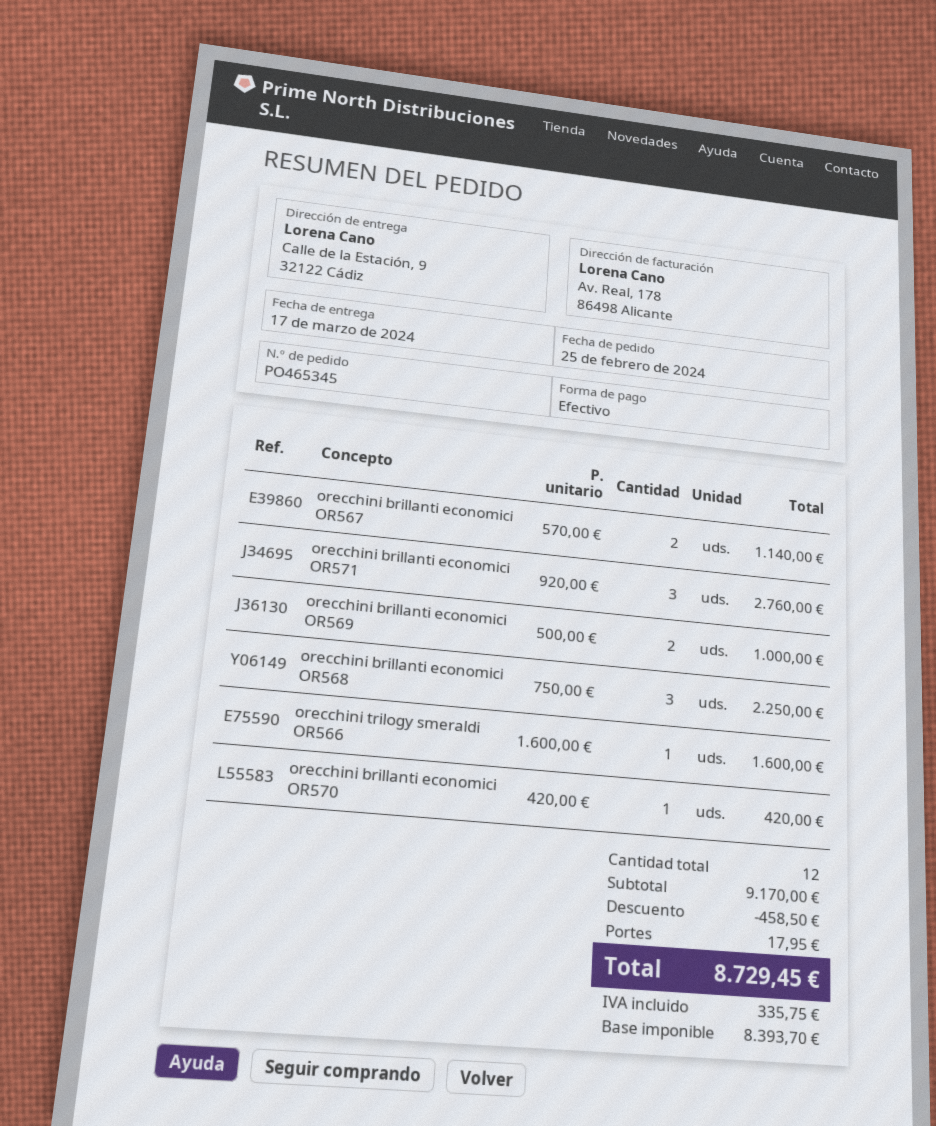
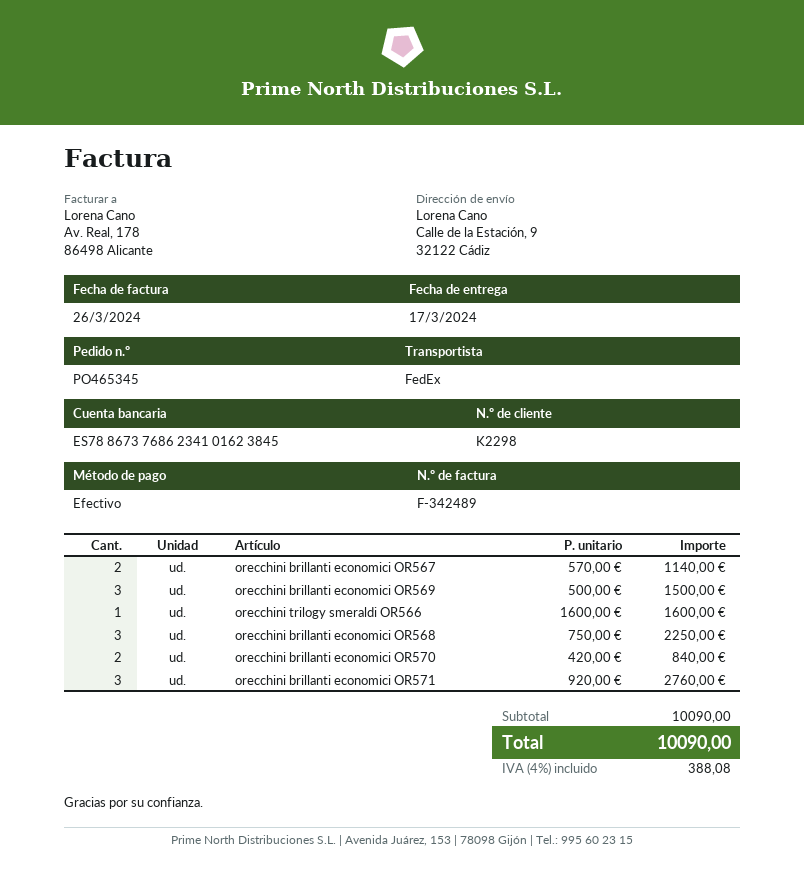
orecchini brillanti economici OR569: 2 x 500.00 = 1000.00 -> 3 x 500.00 = 1500.00
orecchini brillanti economici OR570: 1 x 420.00 = 420.00 -> 2 x 420.00 = 840.00
subtotal: 9170.00 -> 10090.00
discount: 458.50 -> none
shipping: 17.95 -> none
tax: 335.75 -> 388.08
total: 8729.45 -> 10090.00

